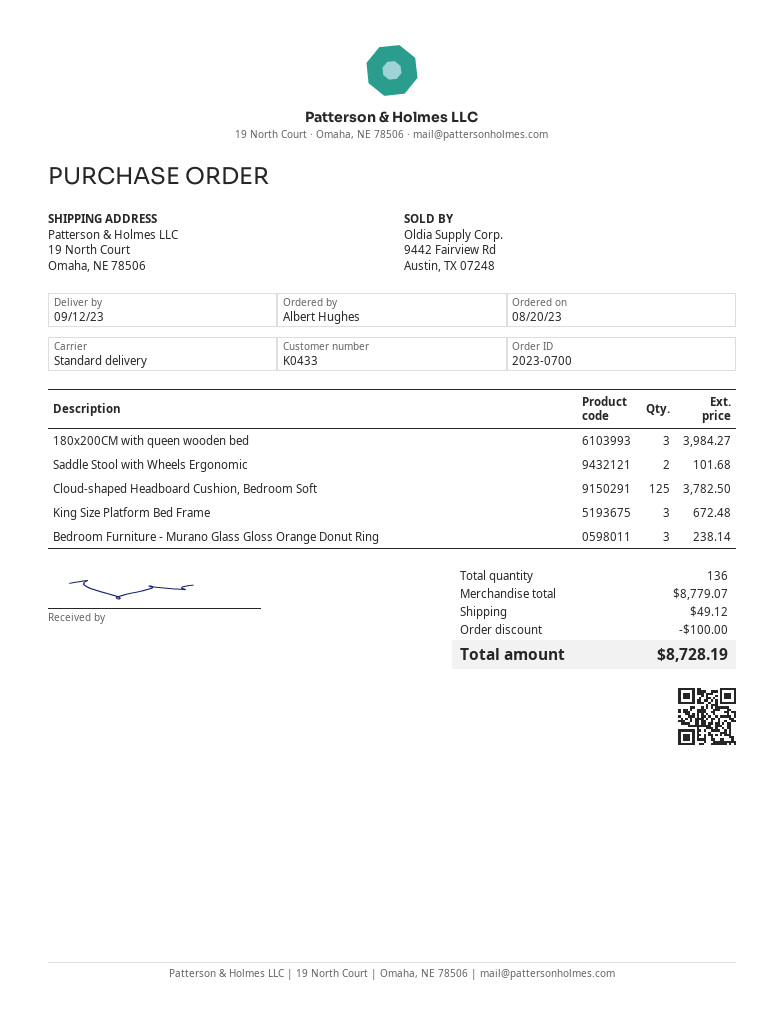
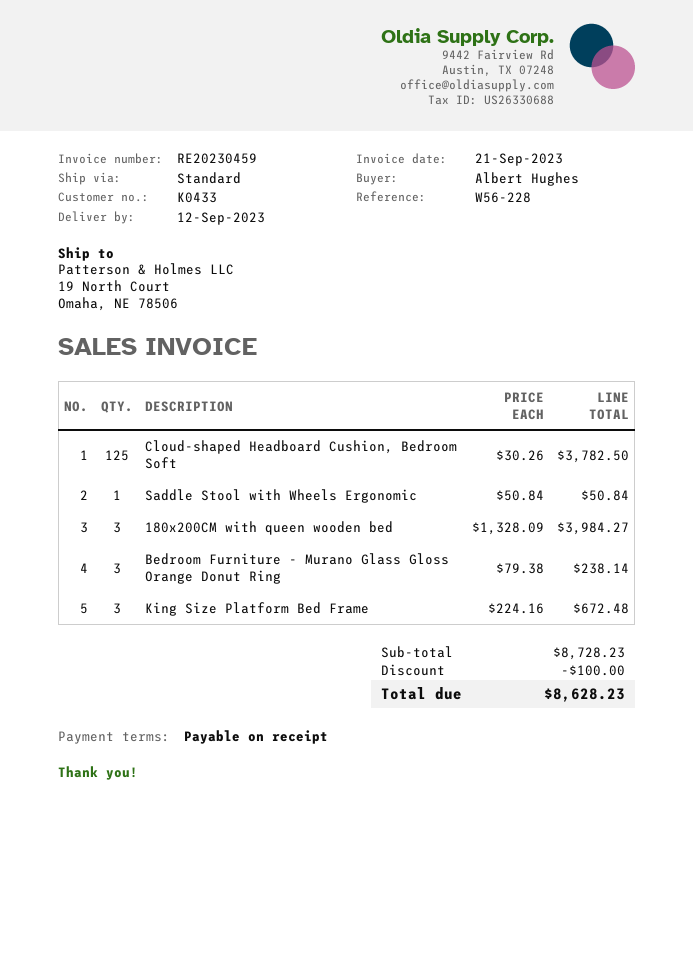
Saddle Stool with Wheels Ergonomic: 2 for 101.68 -> 1 for 50.84
subtotal: 8779.07 -> 8728.23
shipping: 49.12 -> none
total: 8728.19 -> 8628.23

